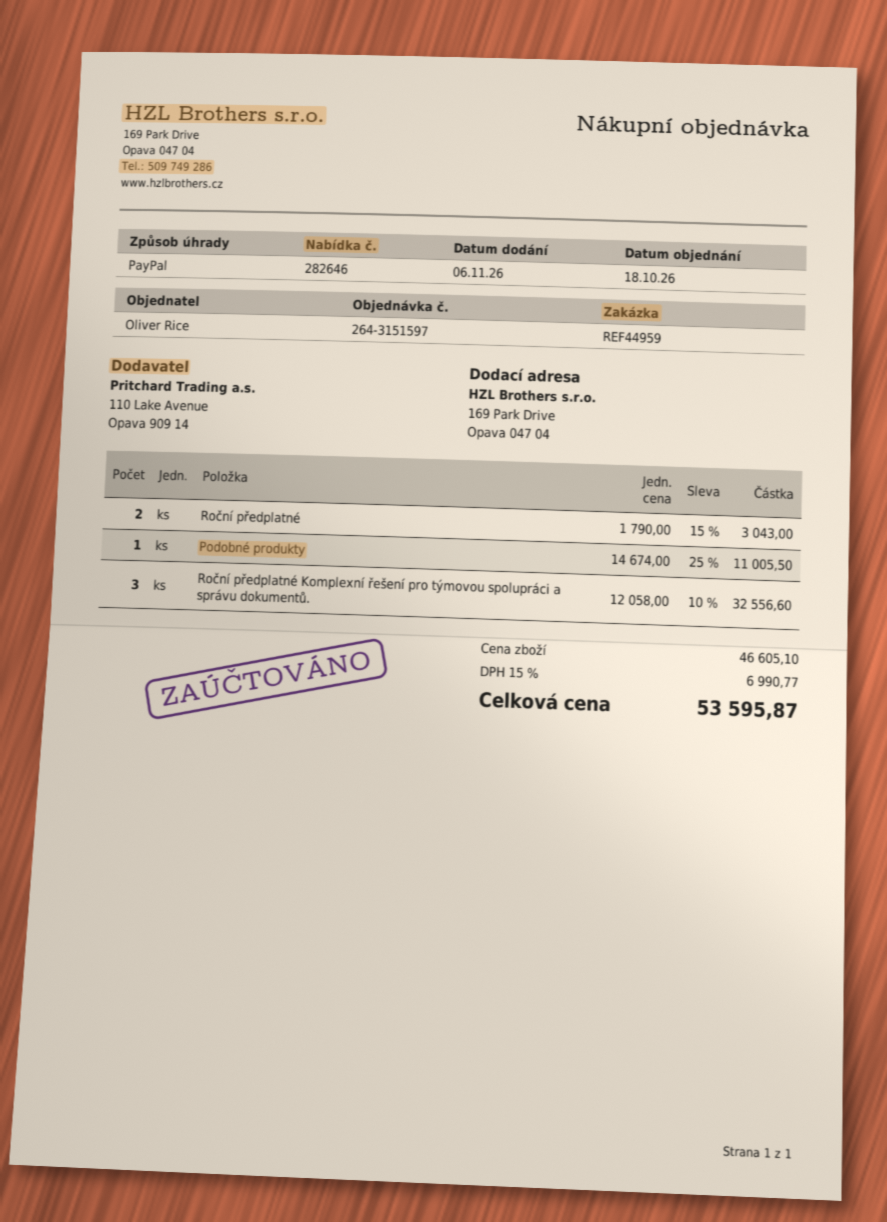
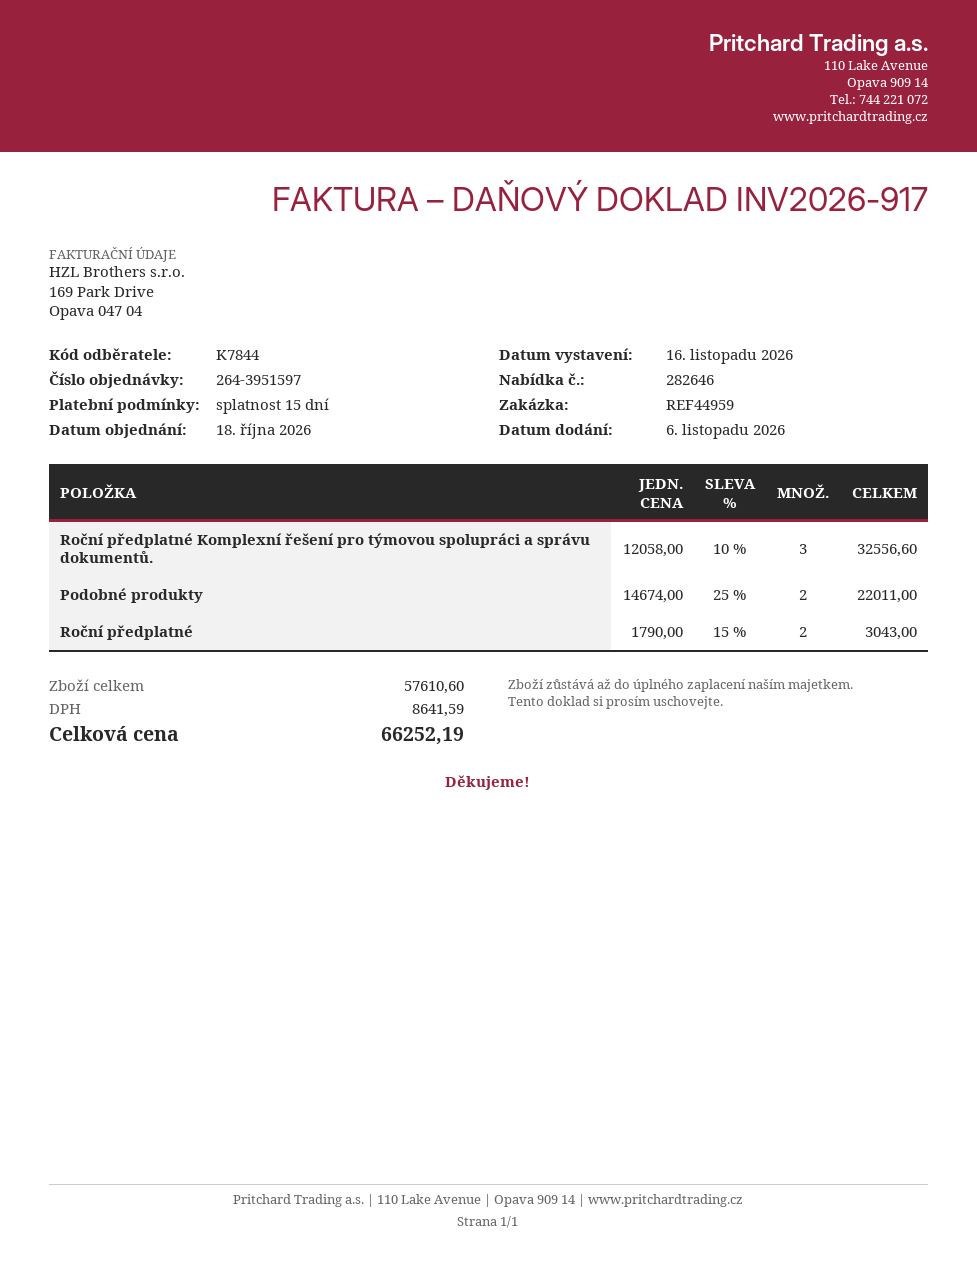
order number: 264-3151597 -> 264-3951597
Podobné produkty: 1 x 14674.00 - 25% = 11005.50 -> 2 x 14674.00 - 25% = 22011.00
subtotal: 46605.10 -> 57610.60
tax: 6990.77 -> 8641.59
total: 53595.87 -> 66252.19

